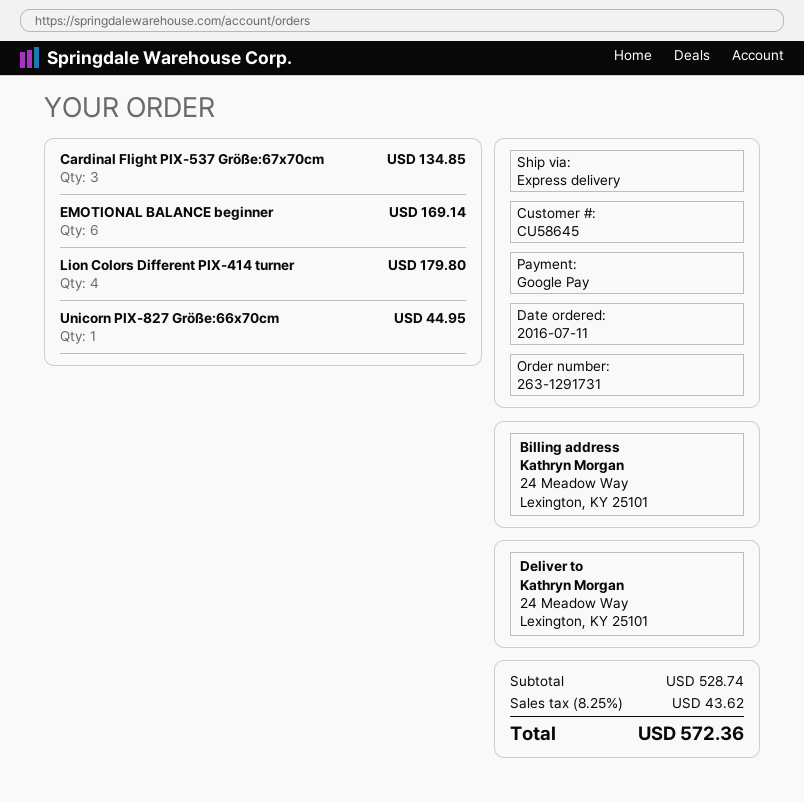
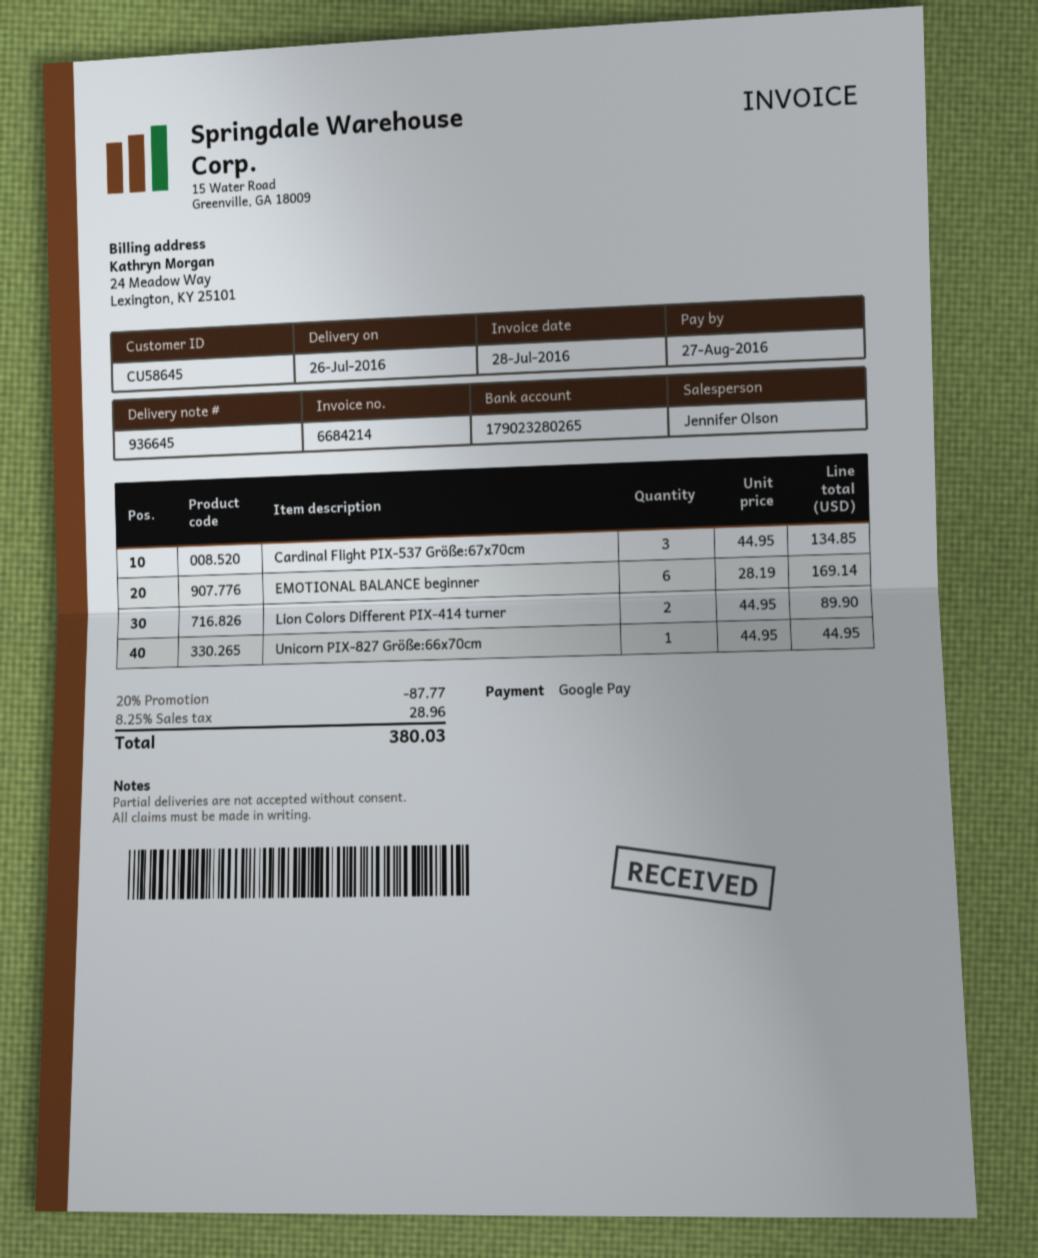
Lion Colors Different PIX-414 turner: 4 for 179.80 -> 2 for 89.90
discount: none -> 20% = 87.77
tax: 8.25% = 43.62 -> 8.25% = 28.96
total: 572.36 -> 380.03

